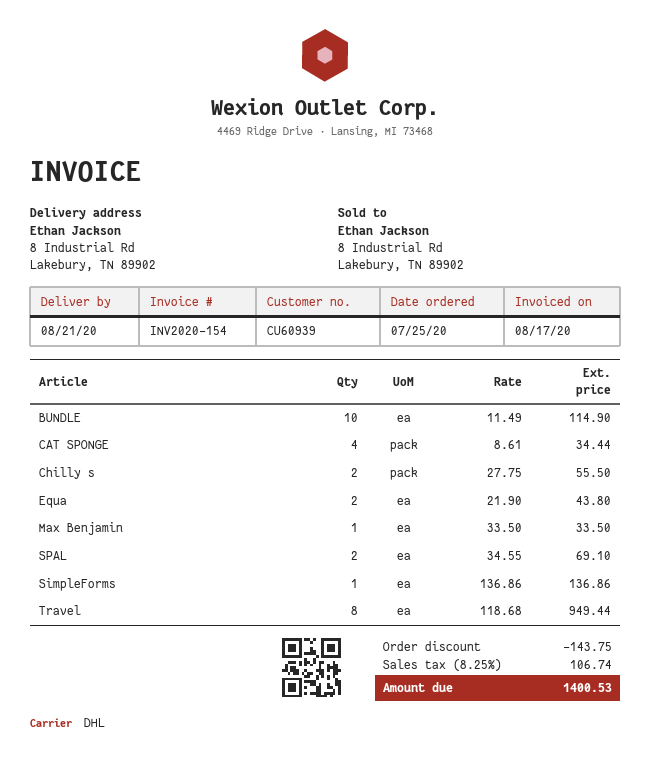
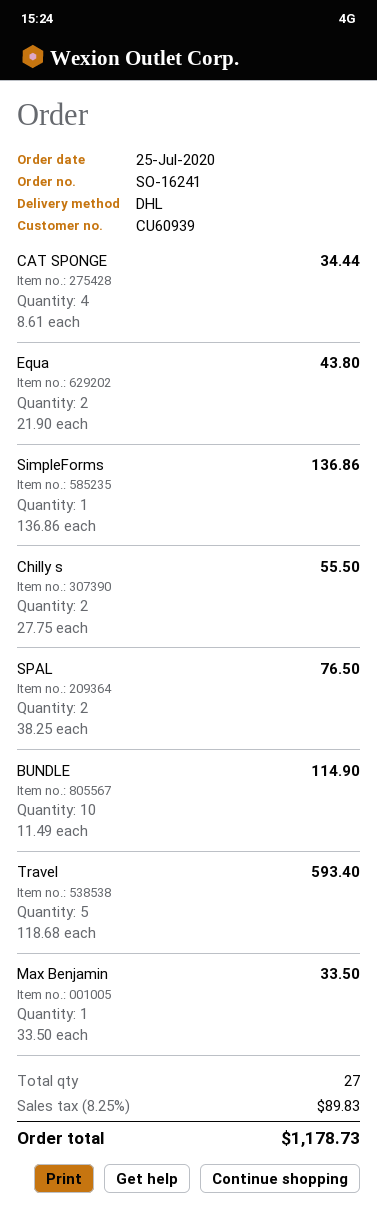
SPAL: 2 x 34.55 = 69.10 -> 2 x 38.25 = 76.50
Travel: 8 x 118.68 = 949.44 -> 5 x 118.68 = 593.40
discount: 143.75 -> none
tax: 8.25% = 106.74 -> 8.25% = 89.83
total: 1400.53 -> 1178.73

